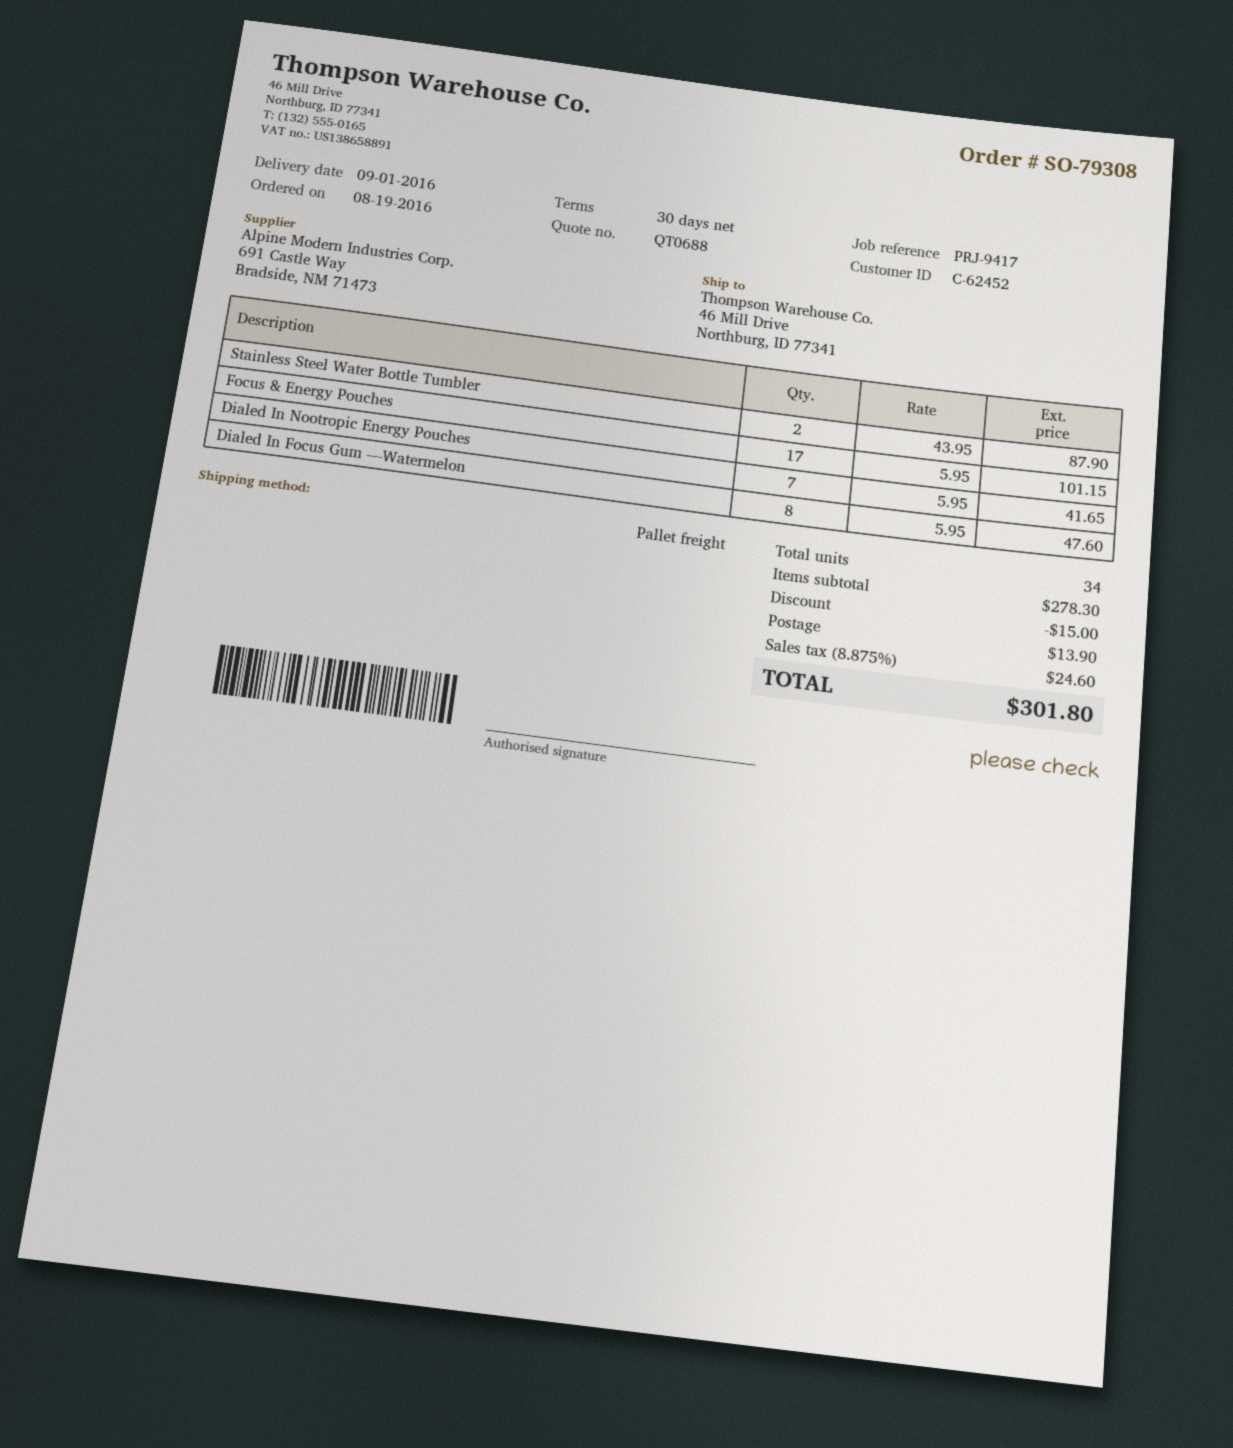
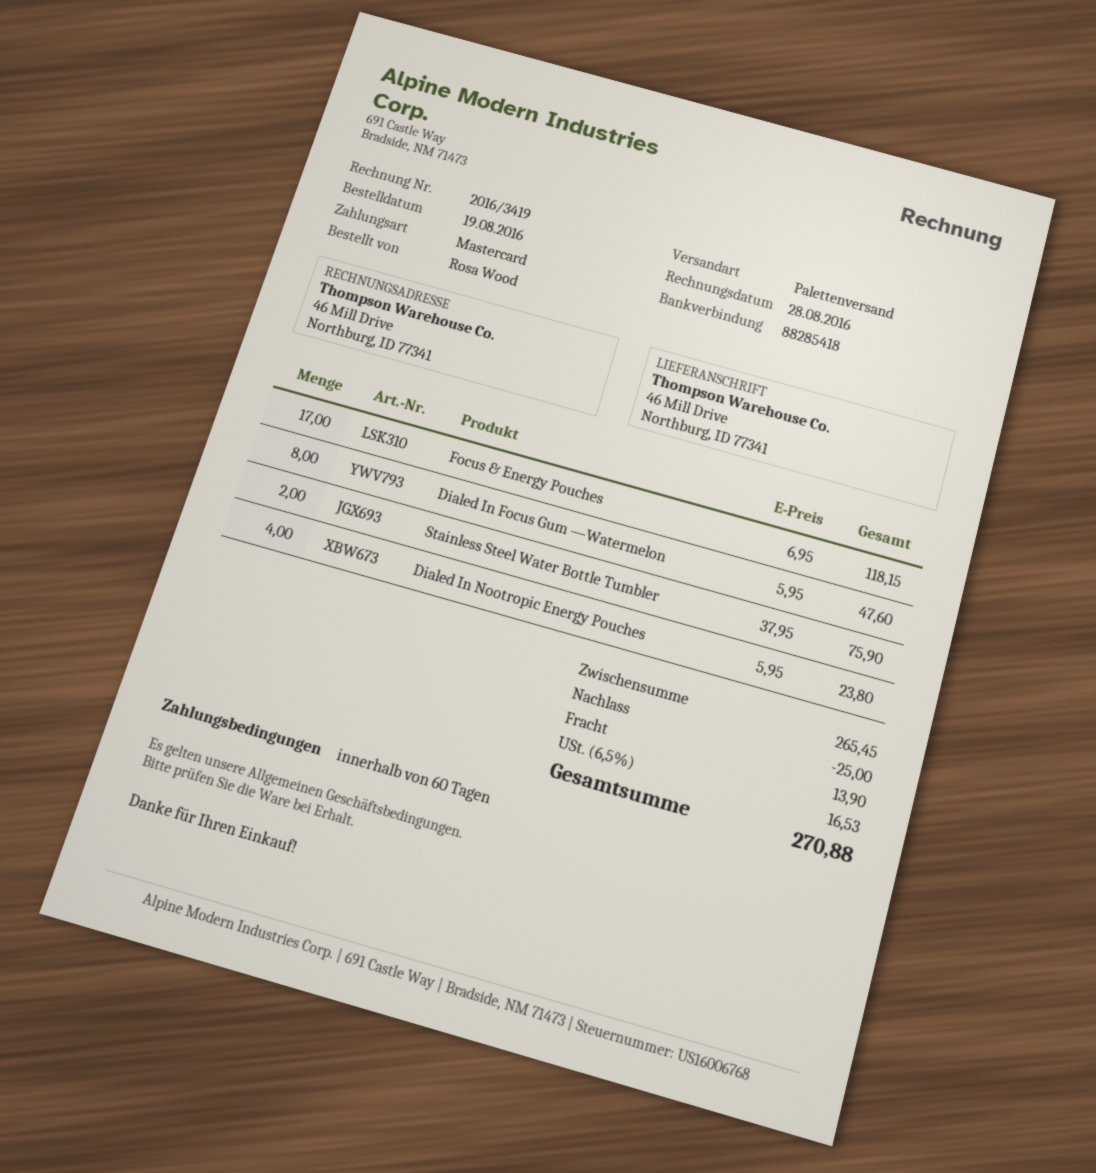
payment terms: 30 days -> 60 days
Stainless Steel Water Bottle Tumbler: 2 x 43.95 = 87.90 -> 2 x 37.95 = 75.90
Focus & Energy Pouches: 17 x 5.95 = 101.15 -> 17 x 6.95 = 118.15
Dialed In Nootropic Energy Pouches: 7 x 5.95 = 41.65 -> 4 x 5.95 = 23.80
subtotal: 278.30 -> 265.45
discount: 15.00 -> 25.00
tax: 8.875% = 24.60 -> 6.5% = 16.53
total: 301.80 -> 270.88

